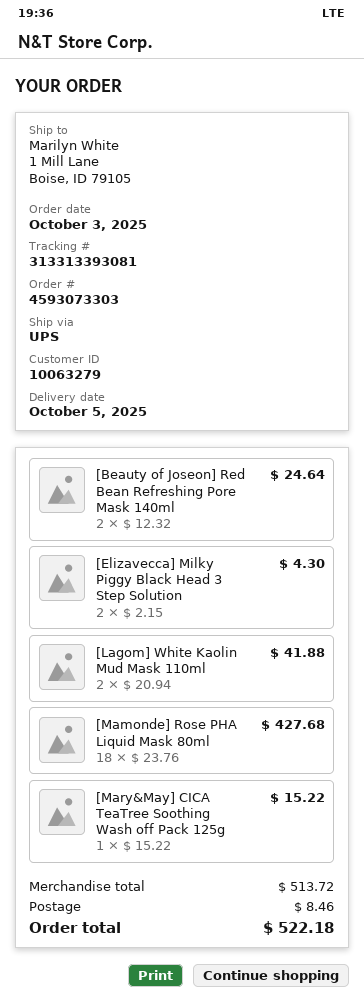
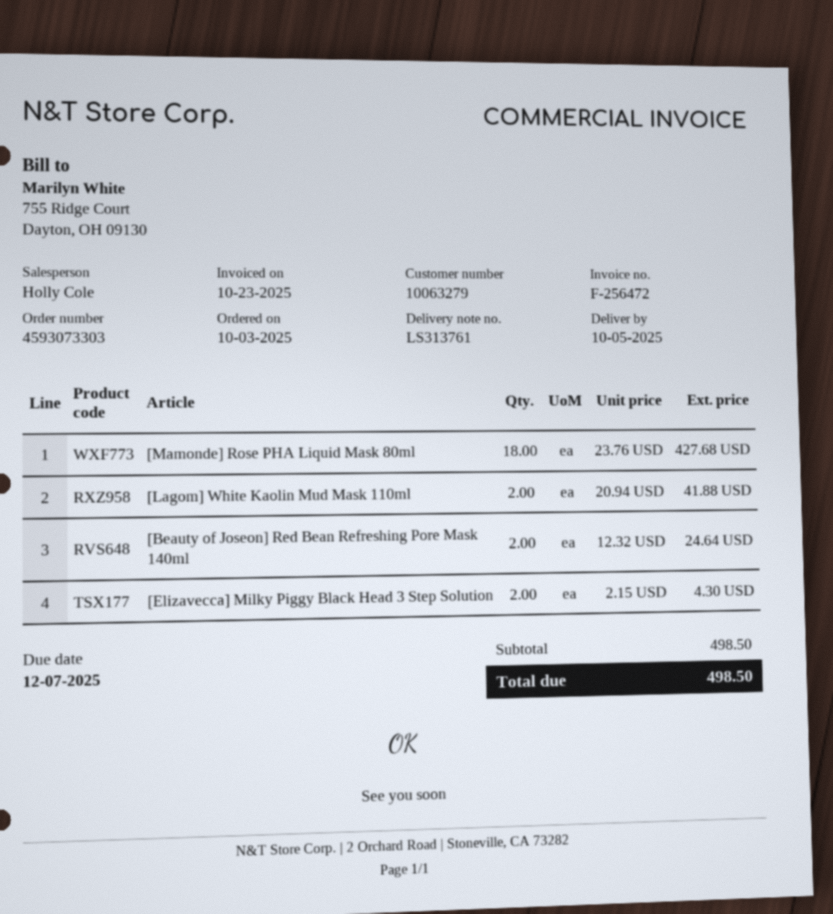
[Mary&May] CICA TeaTree Soothing Wash off Pack 125g: 1 x 15.22 = 15.22 -> none
subtotal: 513.72 -> 498.50
shipping: 8.46 -> none
total: 522.18 -> 498.50

